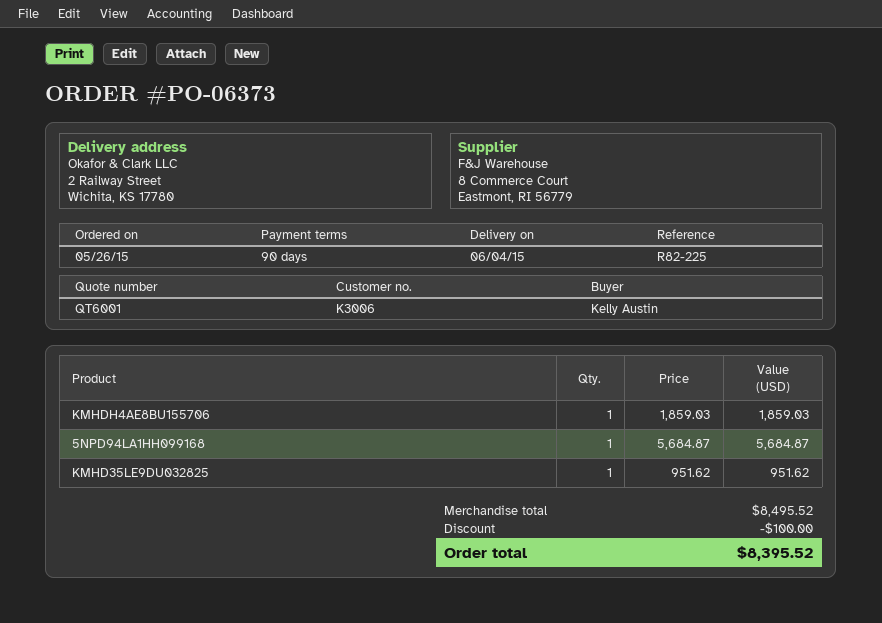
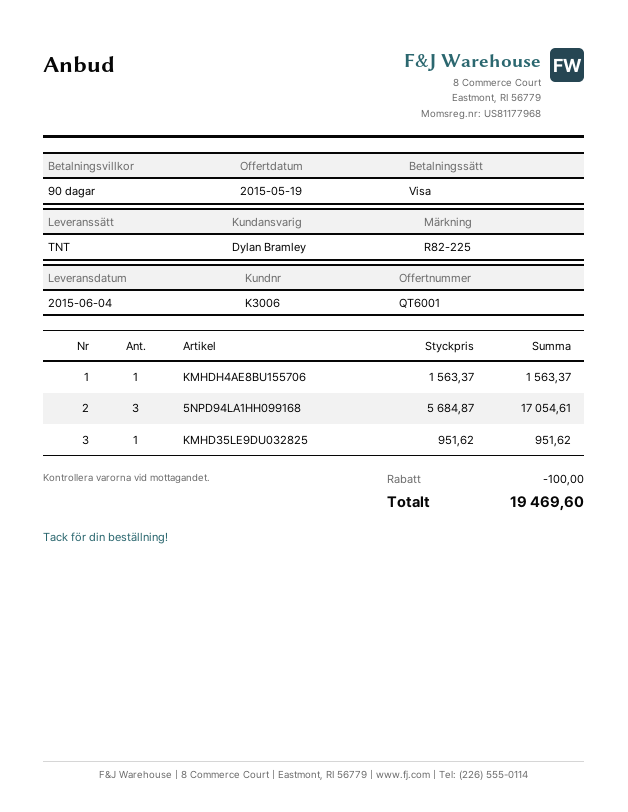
KMHDH4AE8BU155706: 1 x 1859.03 = 1859.03 -> 1 x 1563.37 = 1563.37
5NPD94LA1HH099168: 1 x 5684.87 = 5684.87 -> 3 x 5684.87 = 17054.61
total: 8395.52 -> 19469.60

